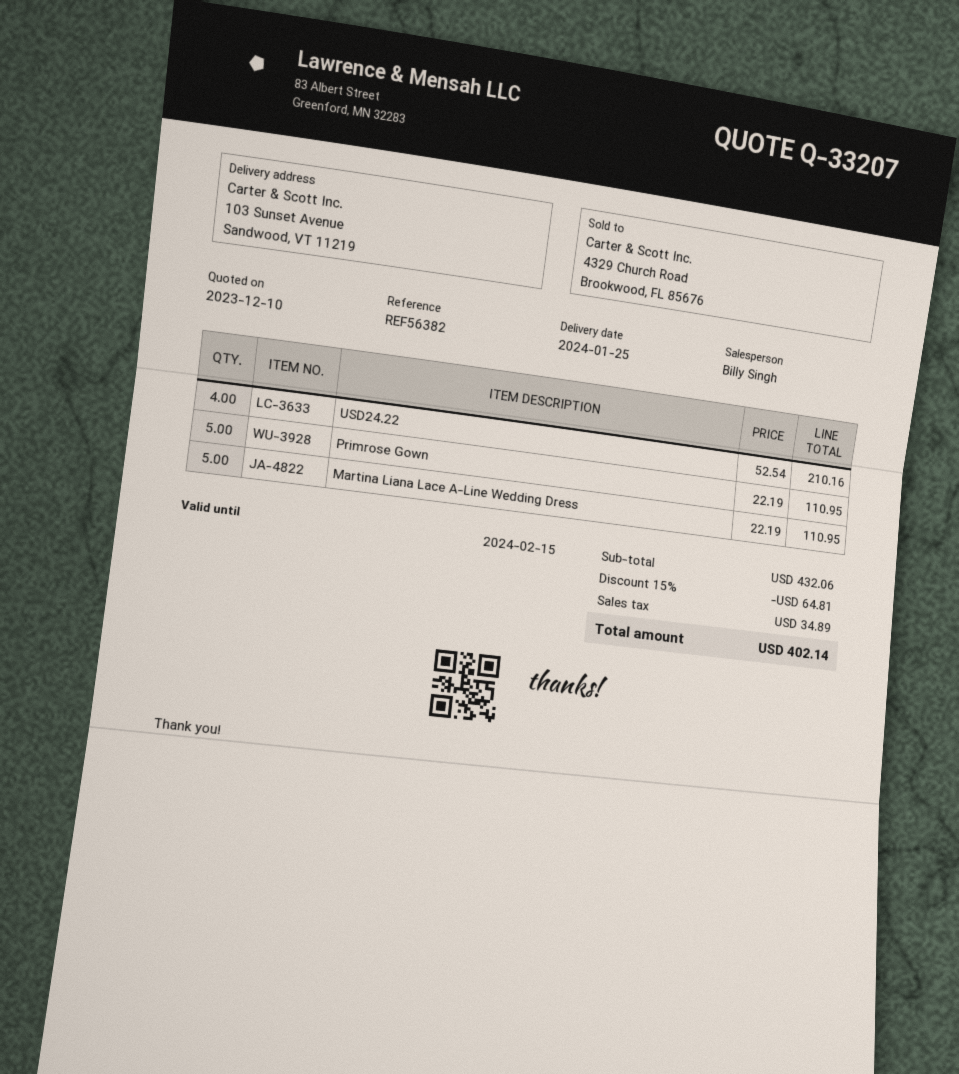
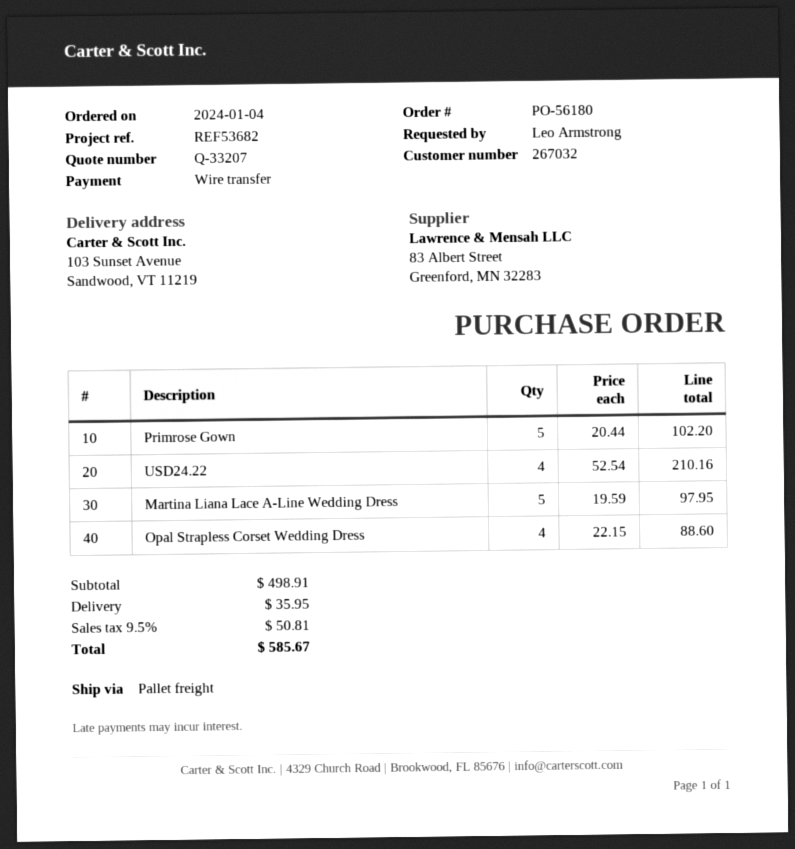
reference: REF56382 -> REF53682
Primrose Gown: 5 x 22.19 = 110.95 -> 5 x 20.44 = 102.20
Martina Liana Lace A-Line Wedding Dress: 5 x 22.19 = 110.95 -> 5 x 19.59 = 97.95
Opal Strapless Corset Wedding Dress: none -> 4 x 22.15 = 88.60
subtotal: 432.06 -> 498.91
discount: 15% = 64.81 -> none
shipping: none -> 35.95
tax: 34.89 -> 50.81
total: 402.14 -> 585.67

